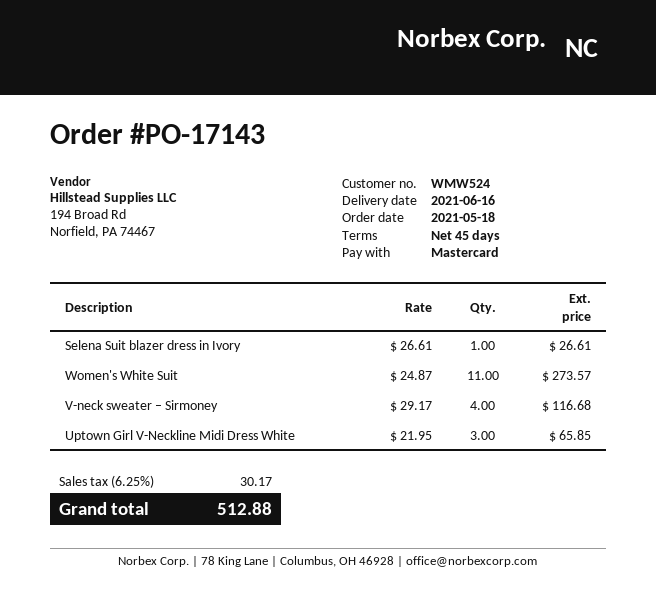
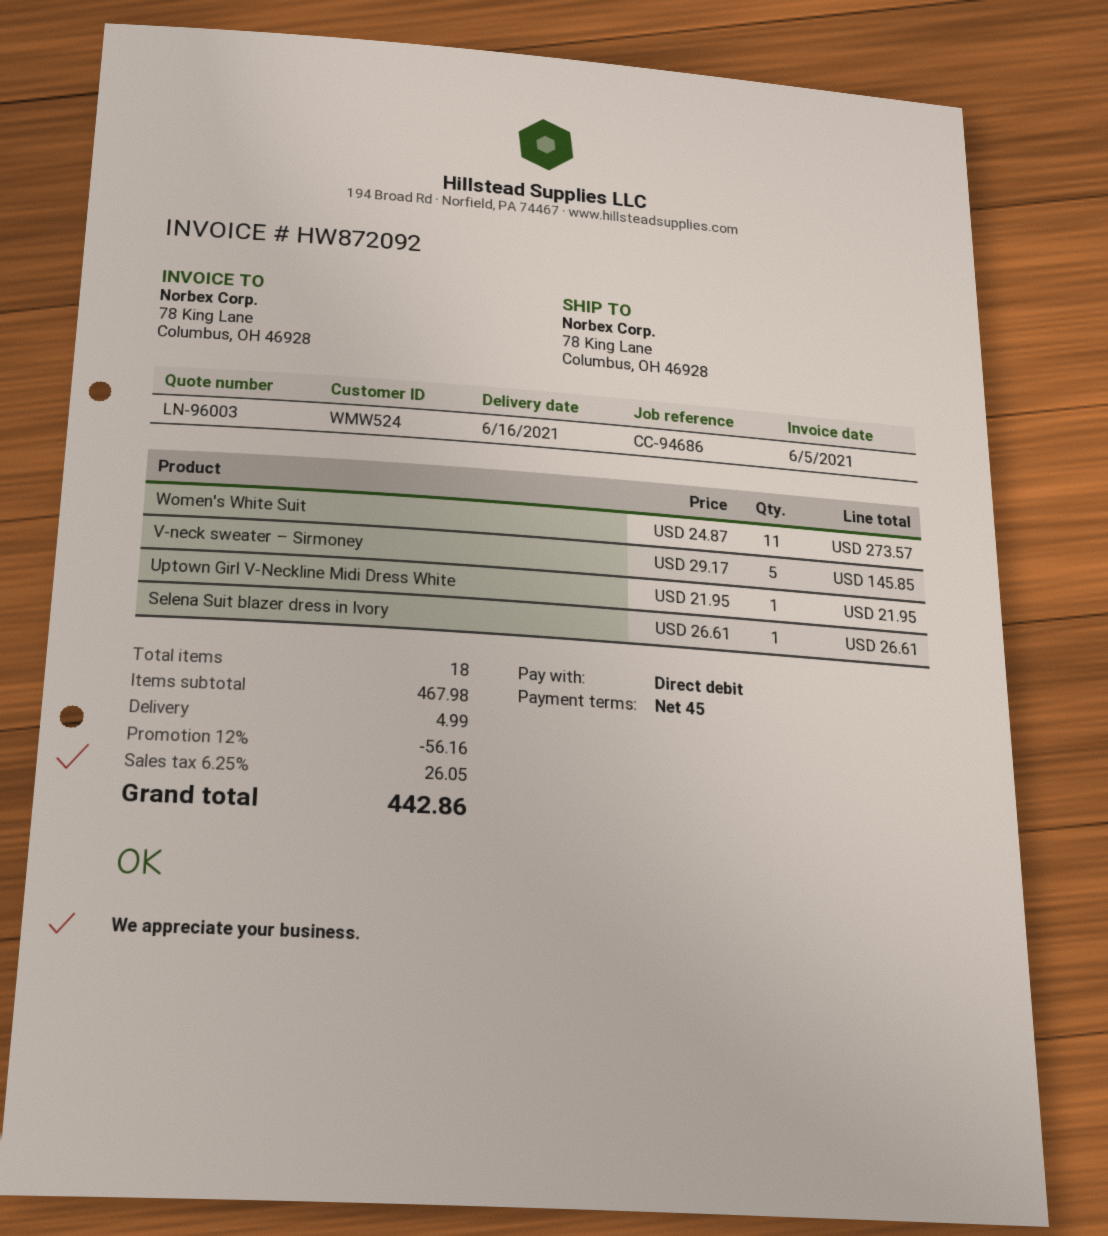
payment method: Mastercard -> direct debit
V-neck sweater – Sirmoney: 4 x 29.17 = 116.68 -> 5 x 29.17 = 145.85
Uptown Girl V-Neckline Midi Dress White: 3 x 21.95 = 65.85 -> 1 x 21.95 = 21.95
discount: none -> 12% = 56.16
shipping: none -> 4.99
tax: 6.25% = 30.17 -> 6.25% = 26.05
total: 512.88 -> 442.86

